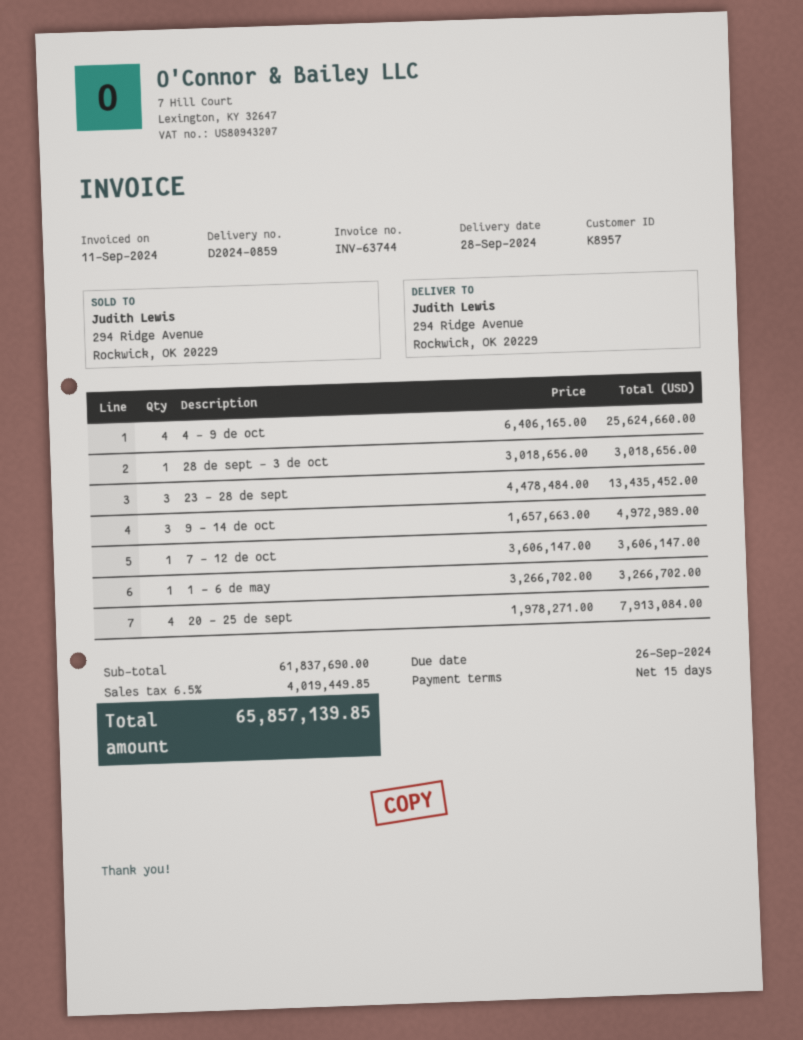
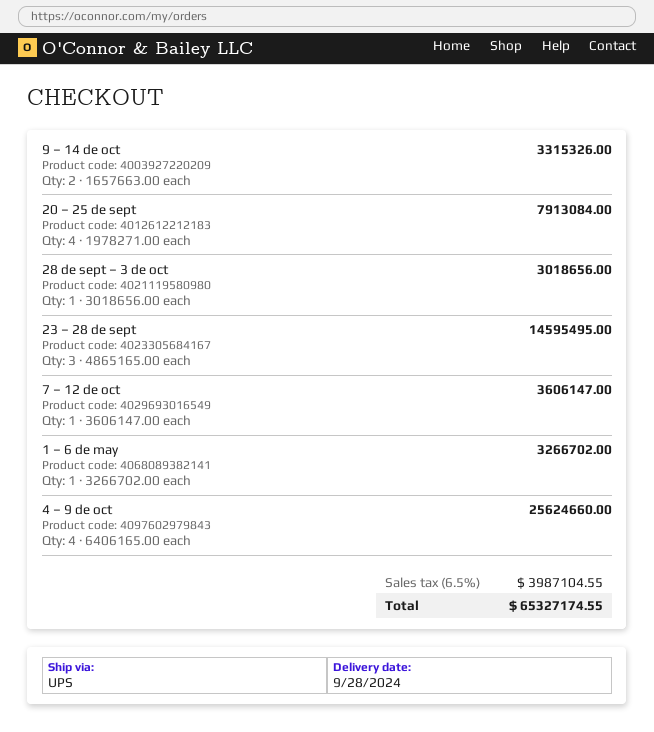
23 – 28 de sept: 3 x 4478484.00 = 13435452.00 -> 3 x 4865165.00 = 14595495.00
9 – 14 de oct: 3 x 1657663.00 = 4972989.00 -> 2 x 1657663.00 = 3315326.00
tax: 6.5% = 4019449.85 -> 6.5% = 3987104.55
total: 65857139.85 -> 65327174.55

